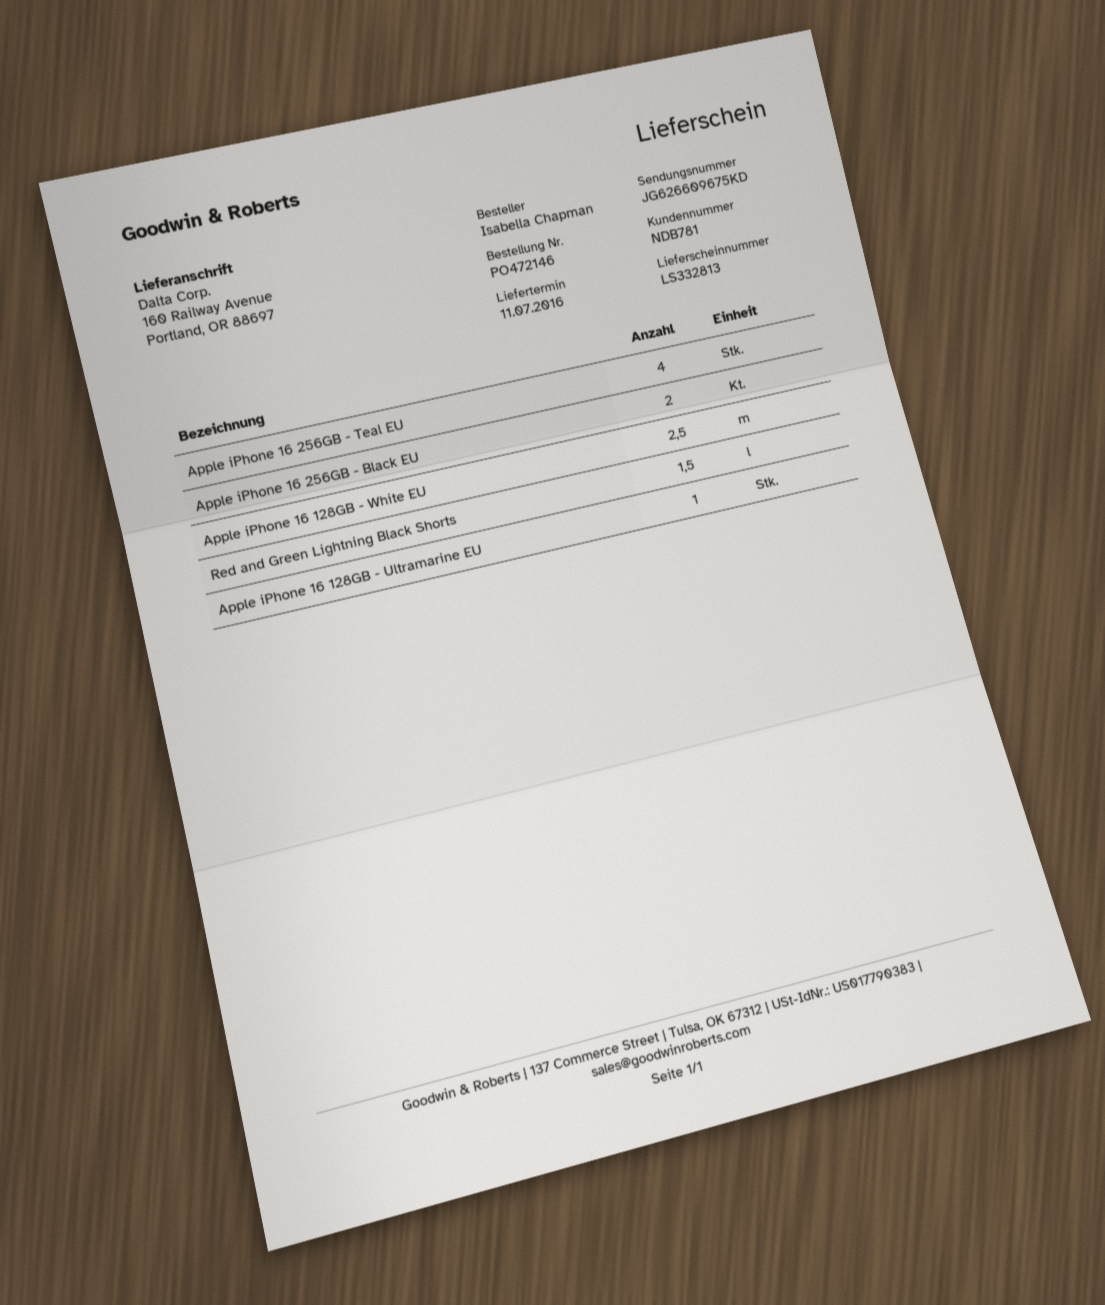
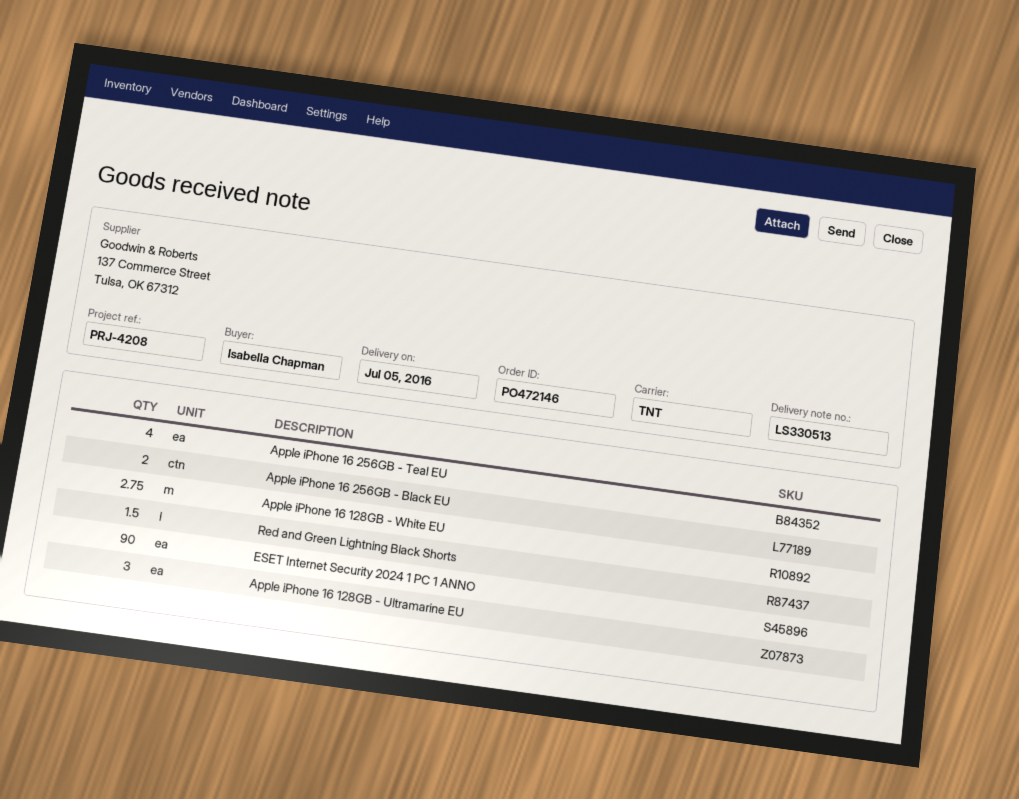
delivery note number: LS332813 -> LS330513
delivery date: 2016-07-11 -> 2016-07-05
Apple iPhone 16 128GB - White EU: 2.5 -> 2.75
Apple iPhone 16 128GB - Ultramarine EU: 1 -> 3
ESET Internet Security 2024 1 PC 1 ANNO: none -> 90

